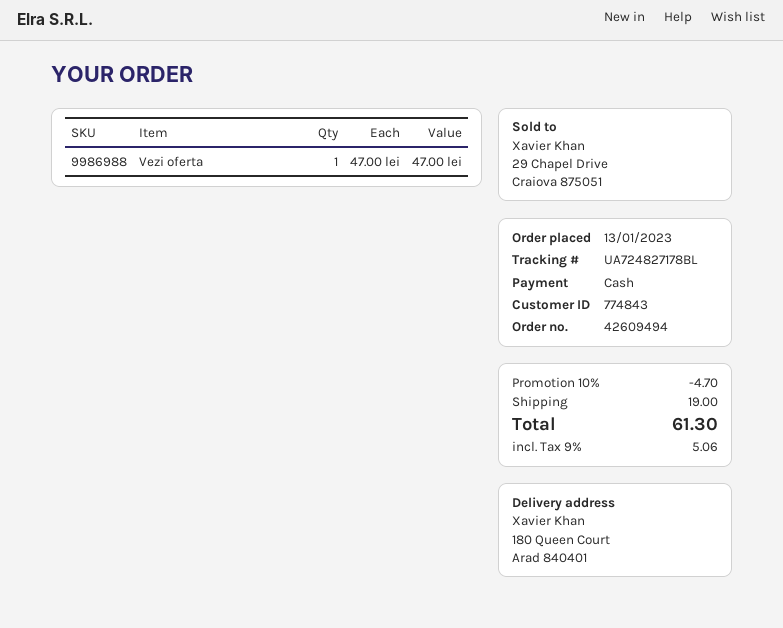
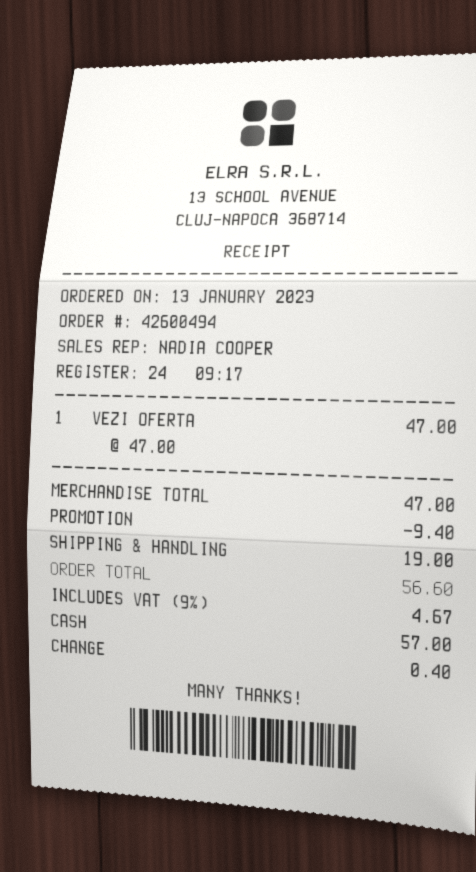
order number: 42609494 -> 42600494
discount: 4.70 -> 9.40
tax: 9% = 5.06 -> 9% = 4.67
total: 61.30 -> 56.60

